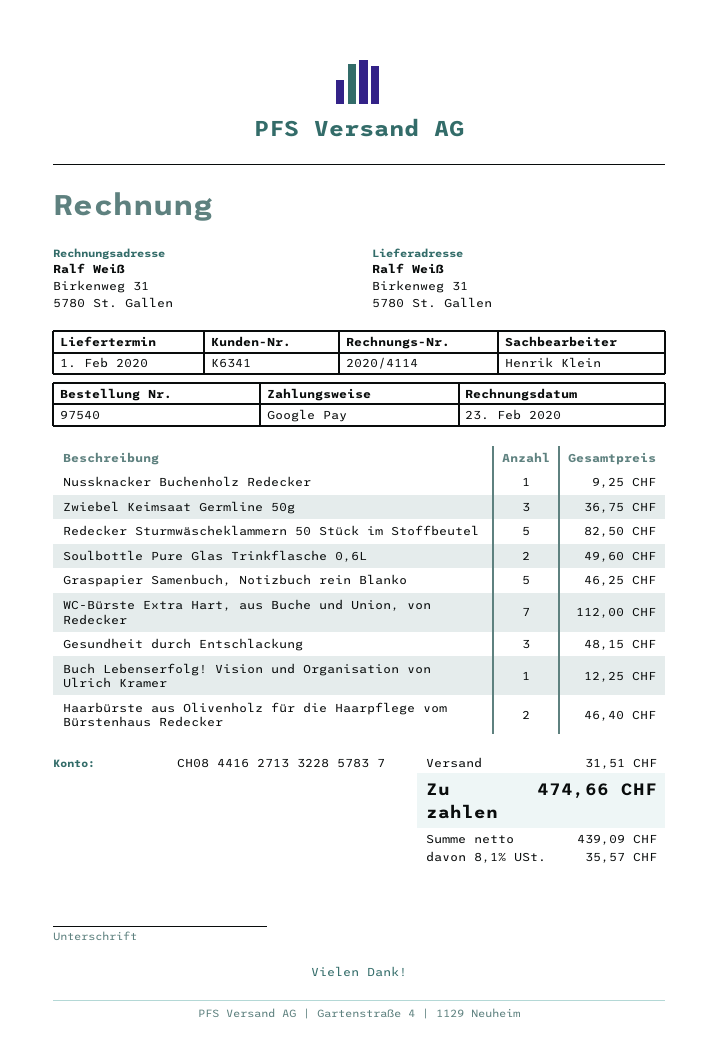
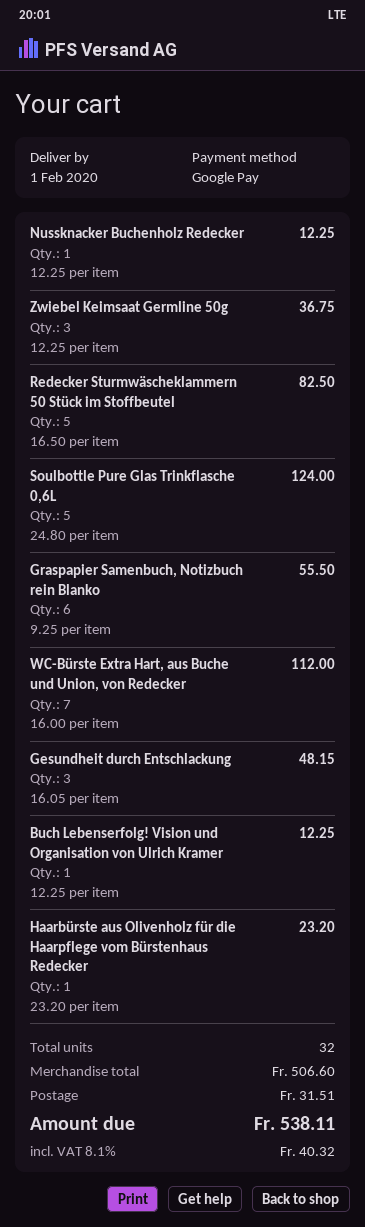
Nussknacker Buchenholz Redecker: 1 for 9.25 -> 1 for 12.25
Soulbottle Pure Glas Trinkflasche 0,6L: 2 for 49.60 -> 5 for 124.00
Graspapier Samenbuch, Notizbuch rein Blanko: 5 for 46.25 -> 6 for 55.50
Haarbürste aus Olivenholz für die Haarpflege vom Bürstenhaus Redecker: 2 for 46.40 -> 1 for 23.20
tax: 8.1% = 35.57 -> 8.1% = 40.32
total: 474.66 -> 538.11

